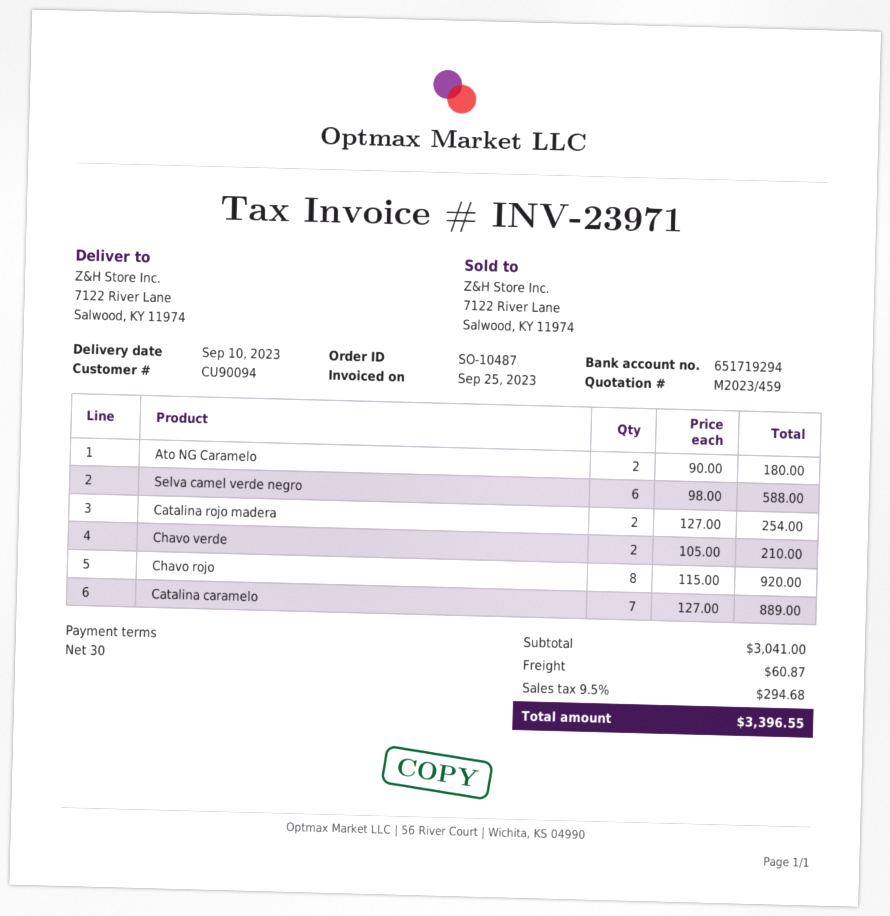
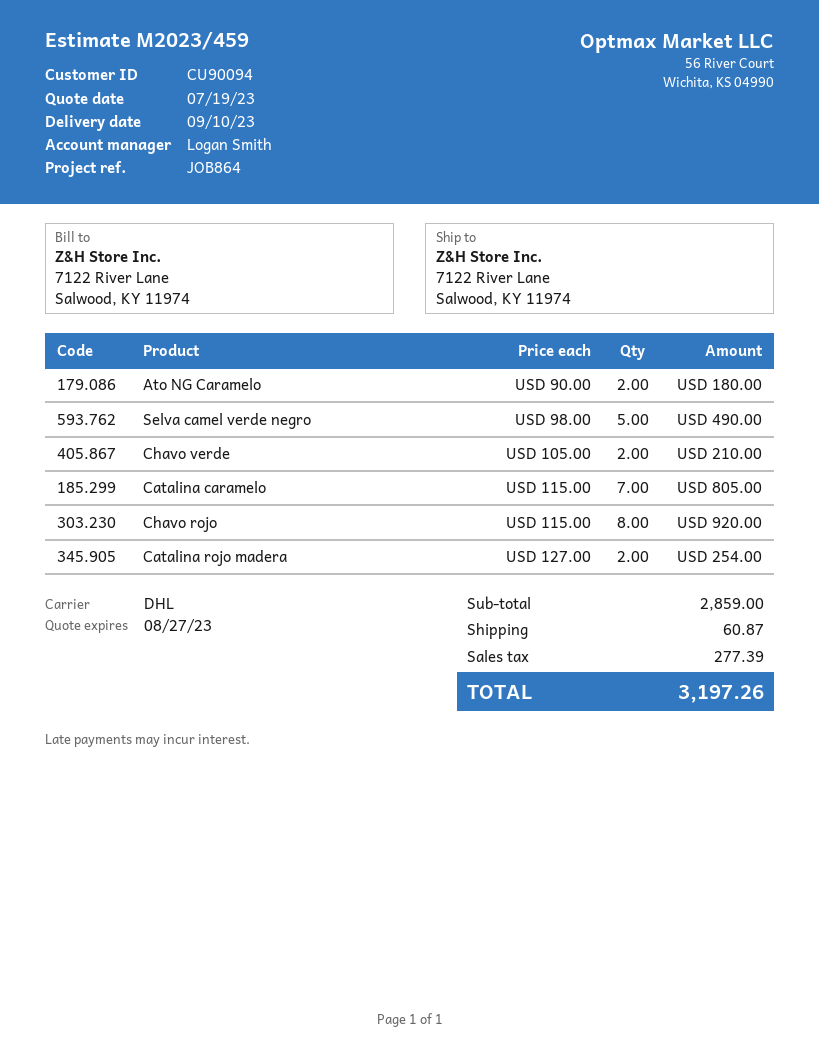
Selva camel verde negro: 6 x 98.00 = 588.00 -> 5 x 98.00 = 490.00
Catalina caramelo: 7 x 127.00 = 889.00 -> 7 x 115.00 = 805.00
subtotal: 3041.00 -> 2859.00
tax: 294.68 -> 277.39
total: 3396.55 -> 3197.26

